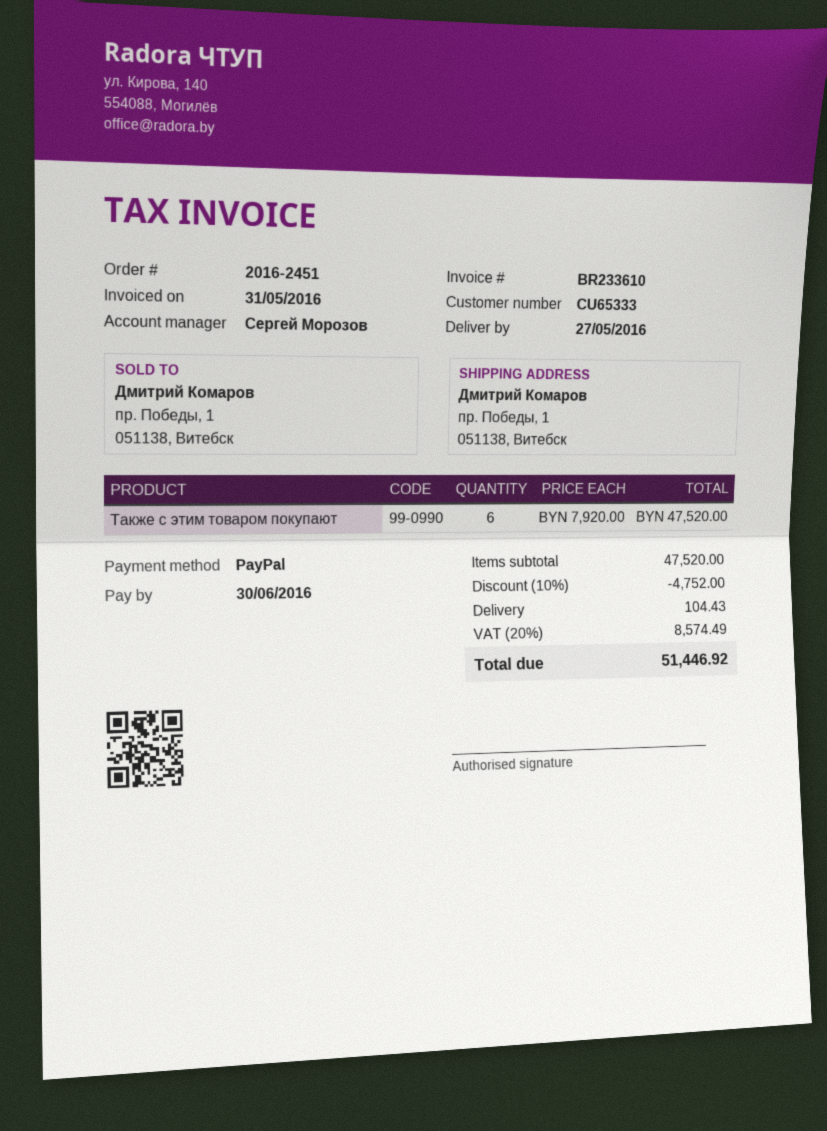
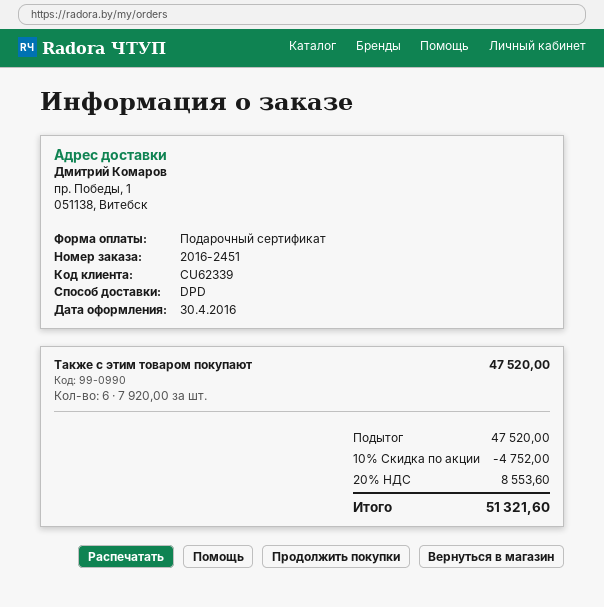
customer number: CU65333 -> CU62339
payment method: PayPal -> gift card
shipping: 104.43 -> none
tax: 20% = 8574.49 -> 20% = 8553.60
total: 51446.92 -> 51321.60

